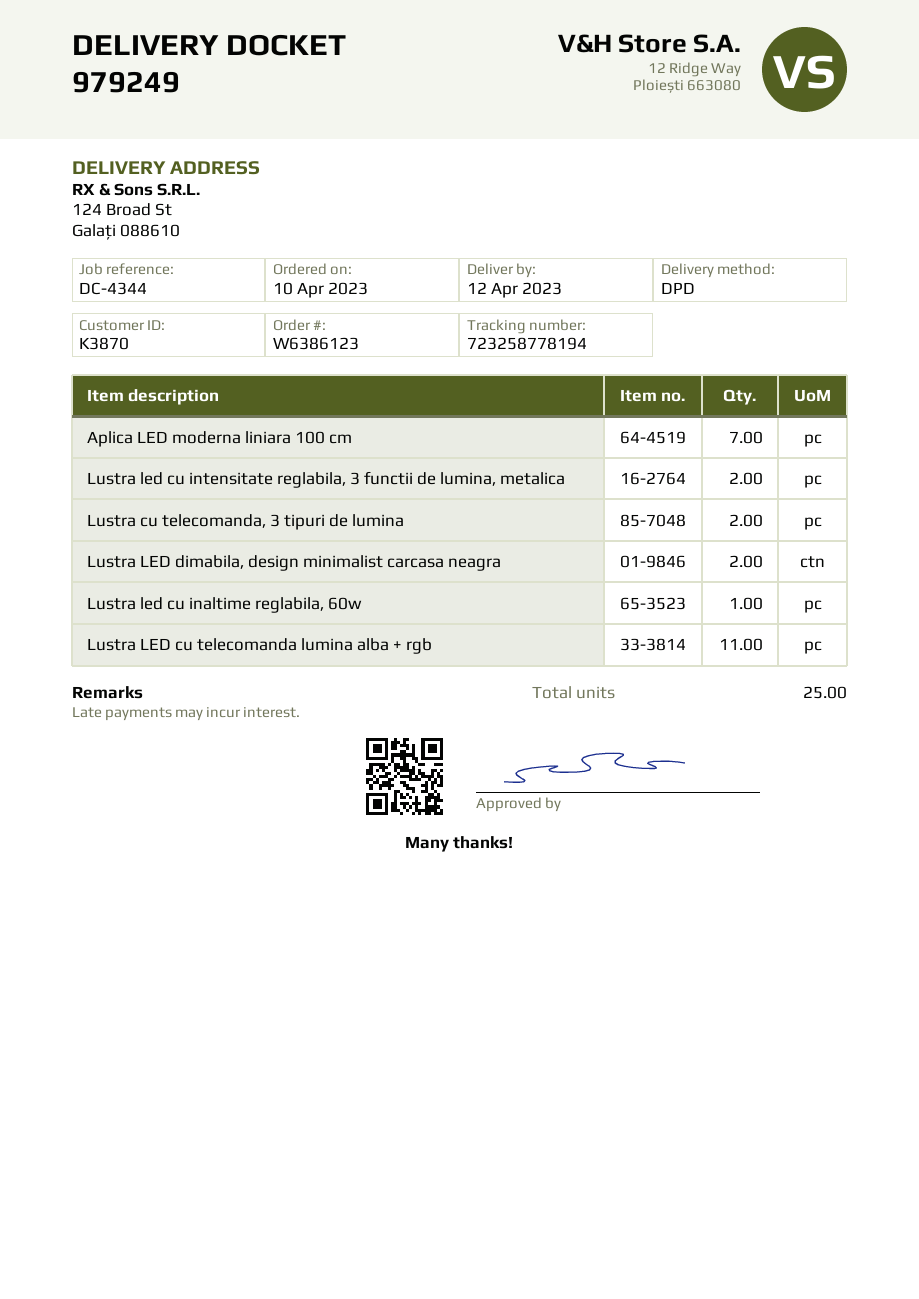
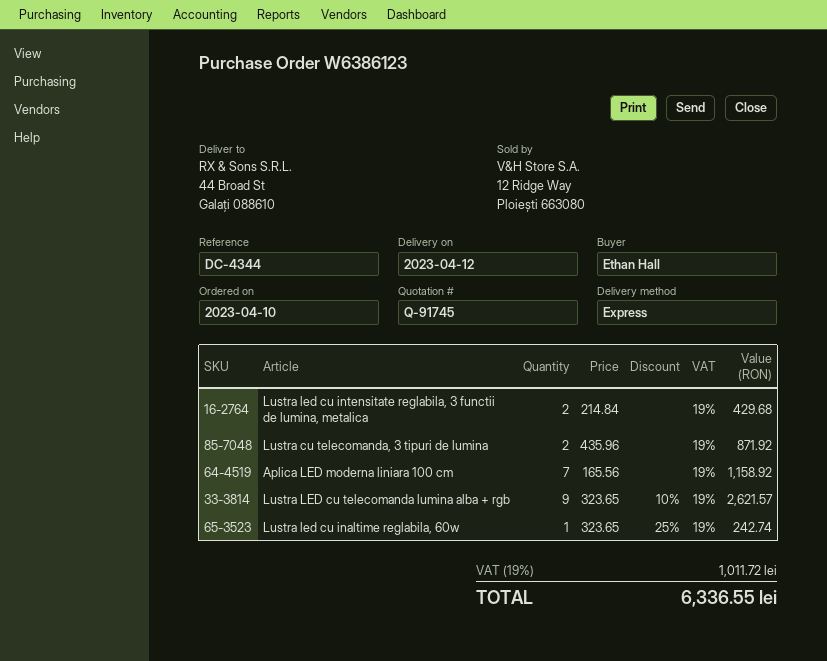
shipping method: DPD -> express
ship to: 124 Broad St, Galați 088610 -> 44 Broad St, Galați 088610
Lustra LED dimabila, design minimalist carcasa neagra: 2 -> none
Lustra LED cu telecomanda lumina alba + rgb: 11 -> 9

